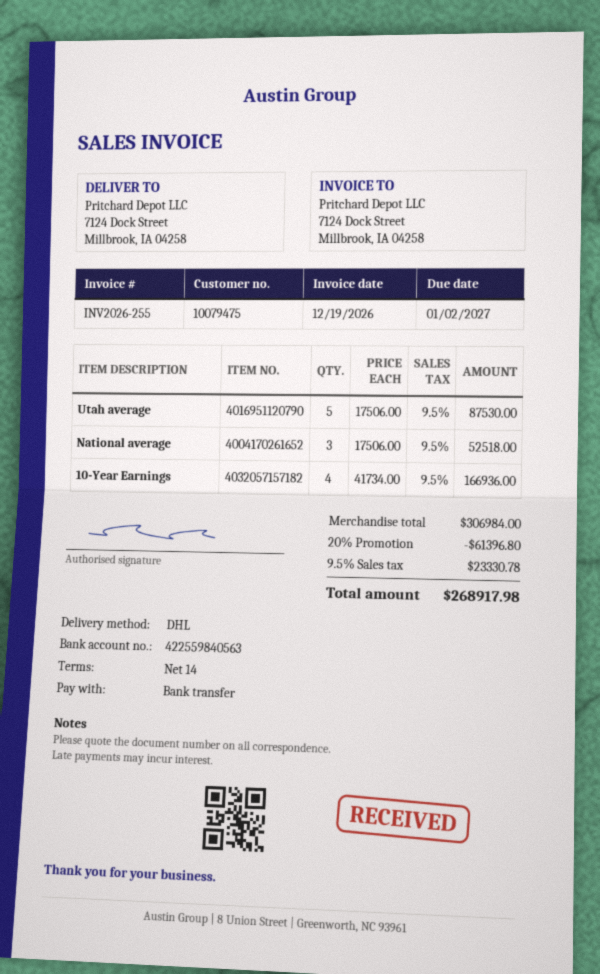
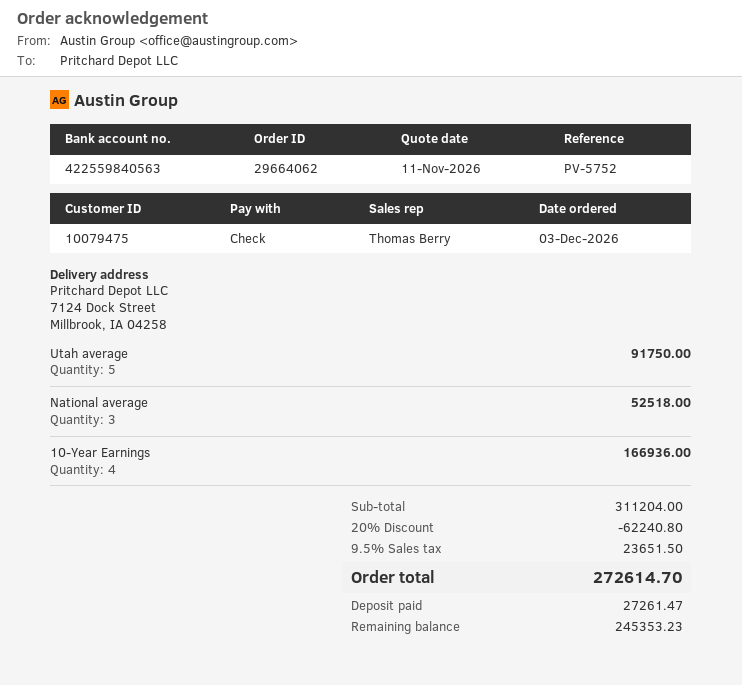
payment method: bank transfer -> cheque
Utah average: 5 for 87530.00 -> 5 for 91750.00
subtotal: 306984.00 -> 311204.00
discount: 20% = 61396.80 -> 20% = 62240.80
tax: 9.5% = 23330.78 -> 9.5% = 23651.50
total: 268917.98 -> 272614.70

